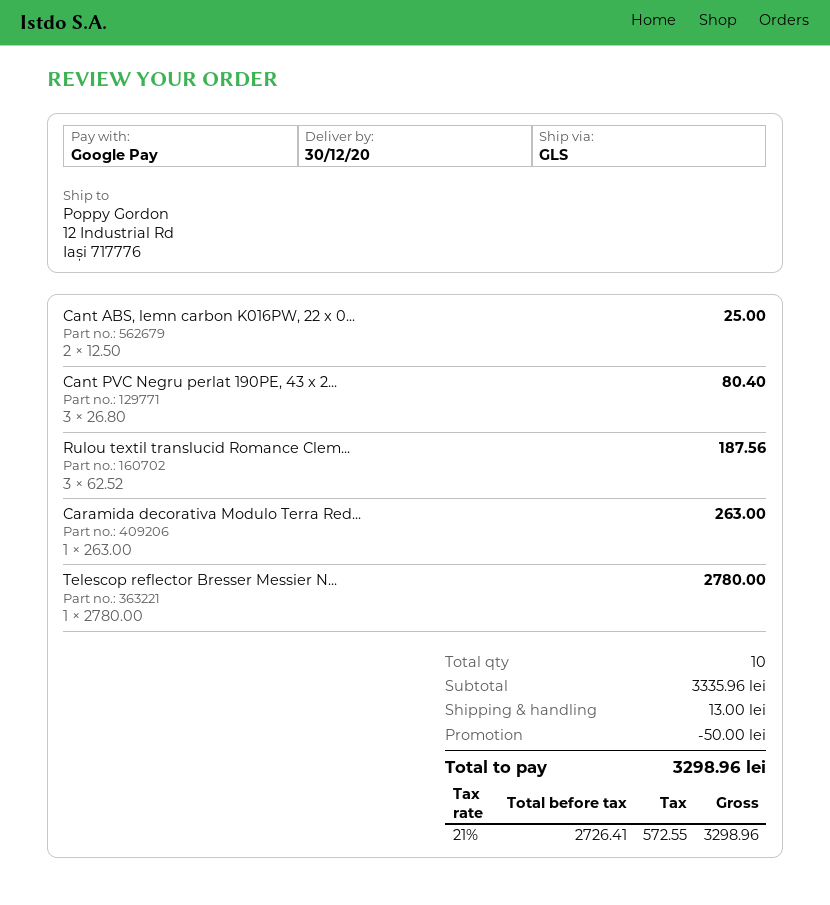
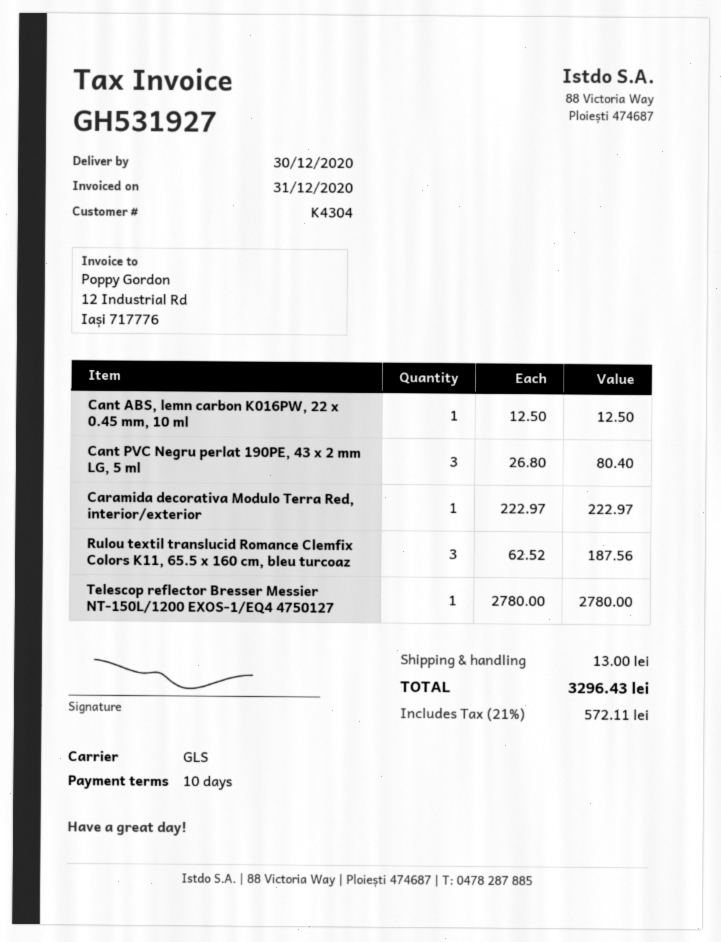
Cant ABS, lemn carbon K016PW, 22 x 0...: 2 x 12.50 = 25.00 -> 1 x 12.50 = 12.50
Caramida decorativa Modulo Terra Red...: 1 x 263.00 = 263.00 -> 1 x 222.97 = 222.97
discount: 50.00 -> none
tax: 21% = 572.55 -> 21% = 572.11
total: 3298.96 -> 3296.43

